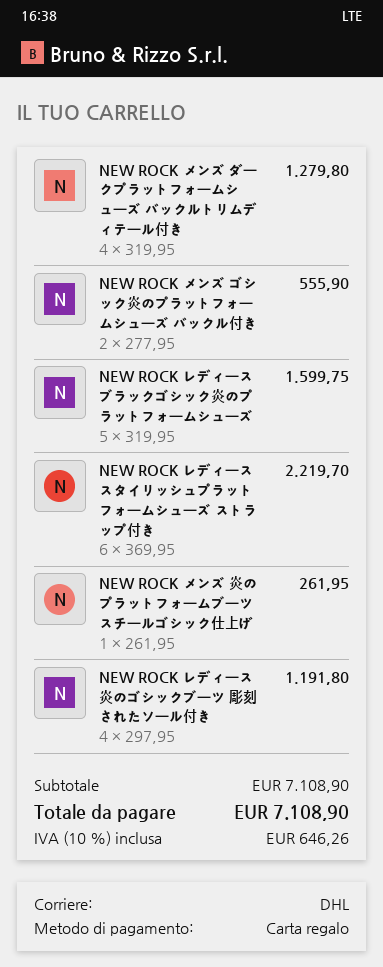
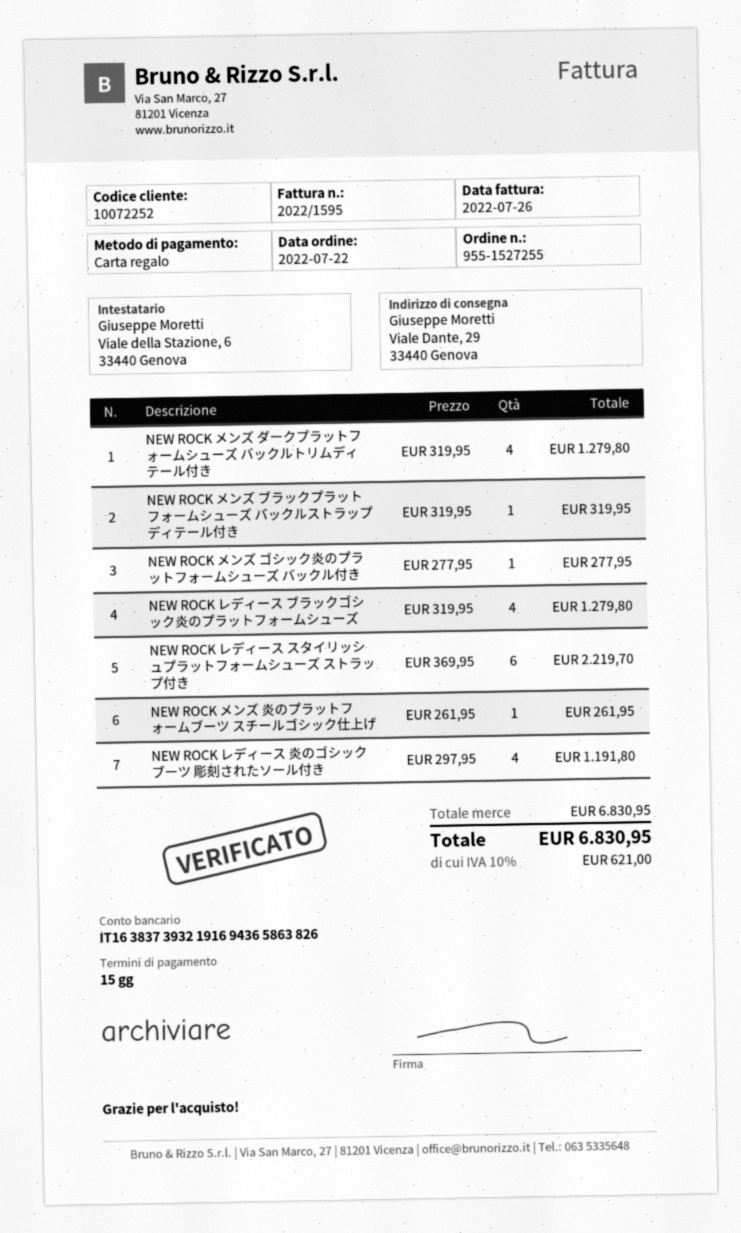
NEW ROCK メンズ ゴシック炎のプラットフォームシューズ バックル付き: 2 x 277.95 = 555.90 -> 1 x 277.95 = 277.95
NEW ROCK レディース ブラックゴシック炎のプラットフォームシューズ: 5 x 319.95 = 1599.75 -> 4 x 319.95 = 1279.80
NEW ROCK メンズ ブラックプラットフォームシューズ バックルストラップディテール付き: none -> 1 x 319.95 = 319.95
subtotal: 7108.90 -> 6830.95
tax: 10% = 646.26 -> 10% = 621.00
total: 7108.90 -> 6830.95

